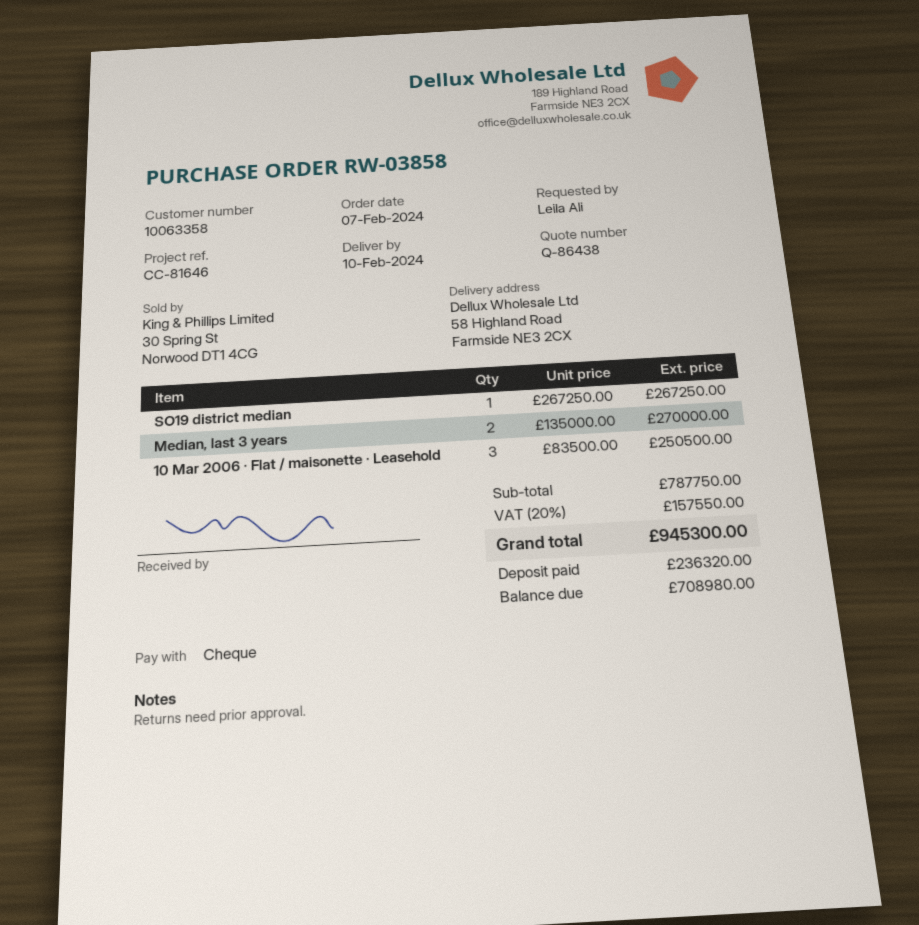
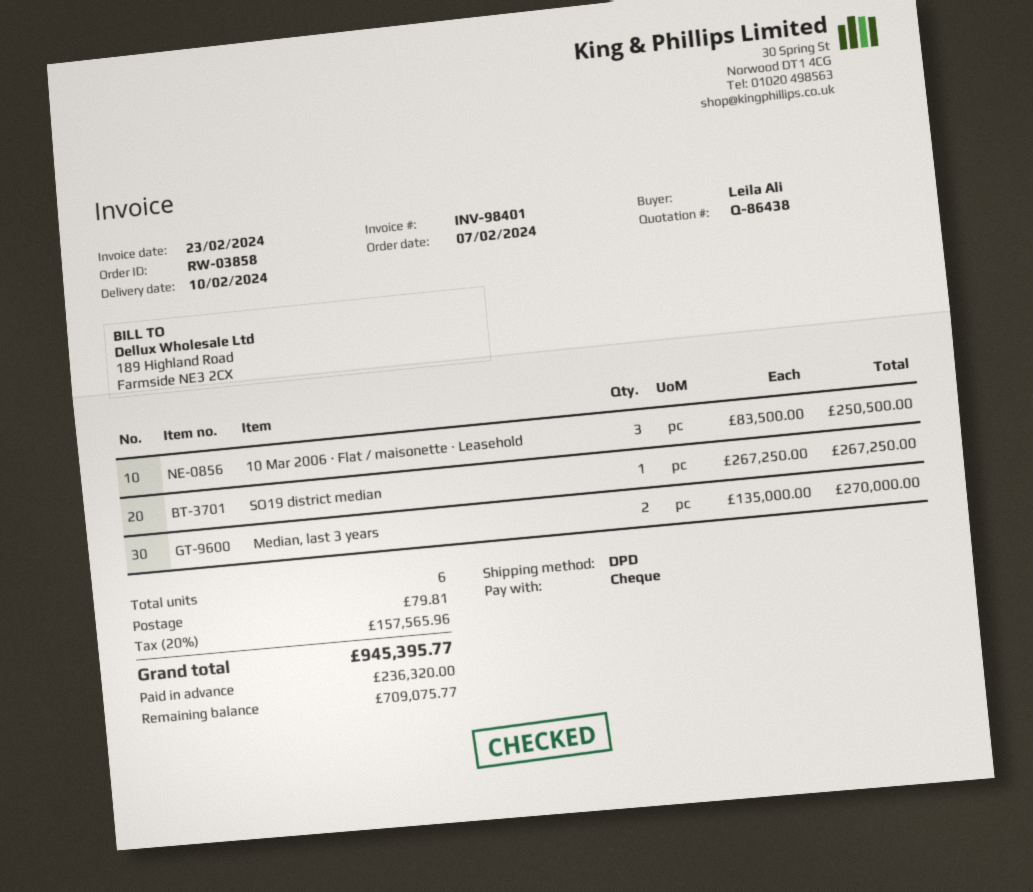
shipping: none -> 79.81
tax: 20% = 157550.00 -> 20% = 157565.96
total: 945300.00 -> 945395.77
balance: 708980.00 -> 709075.77

